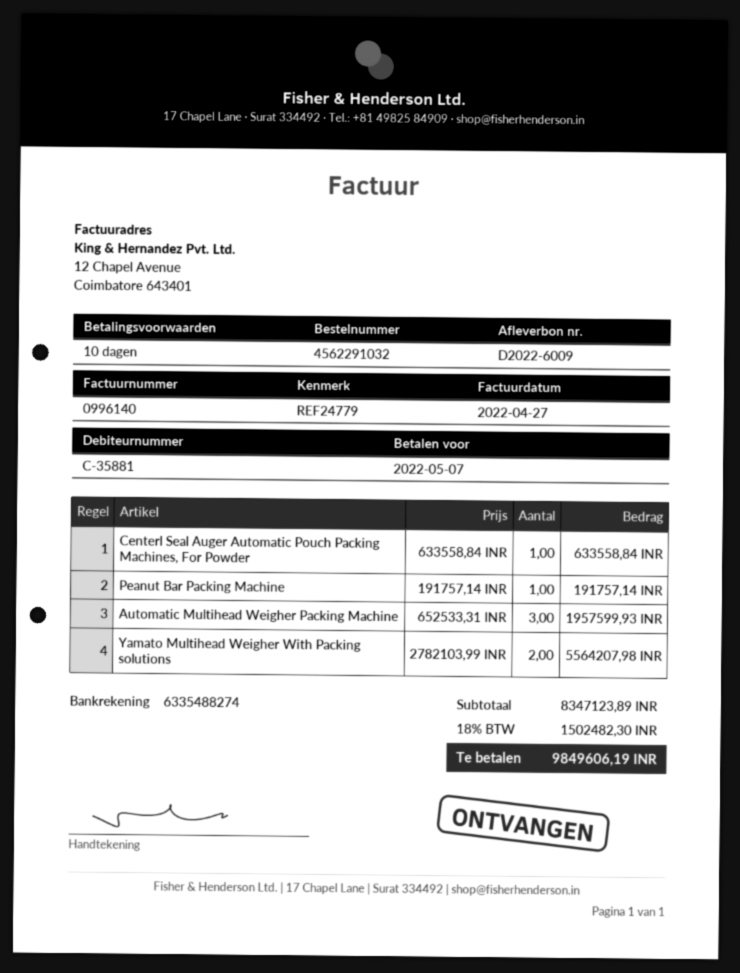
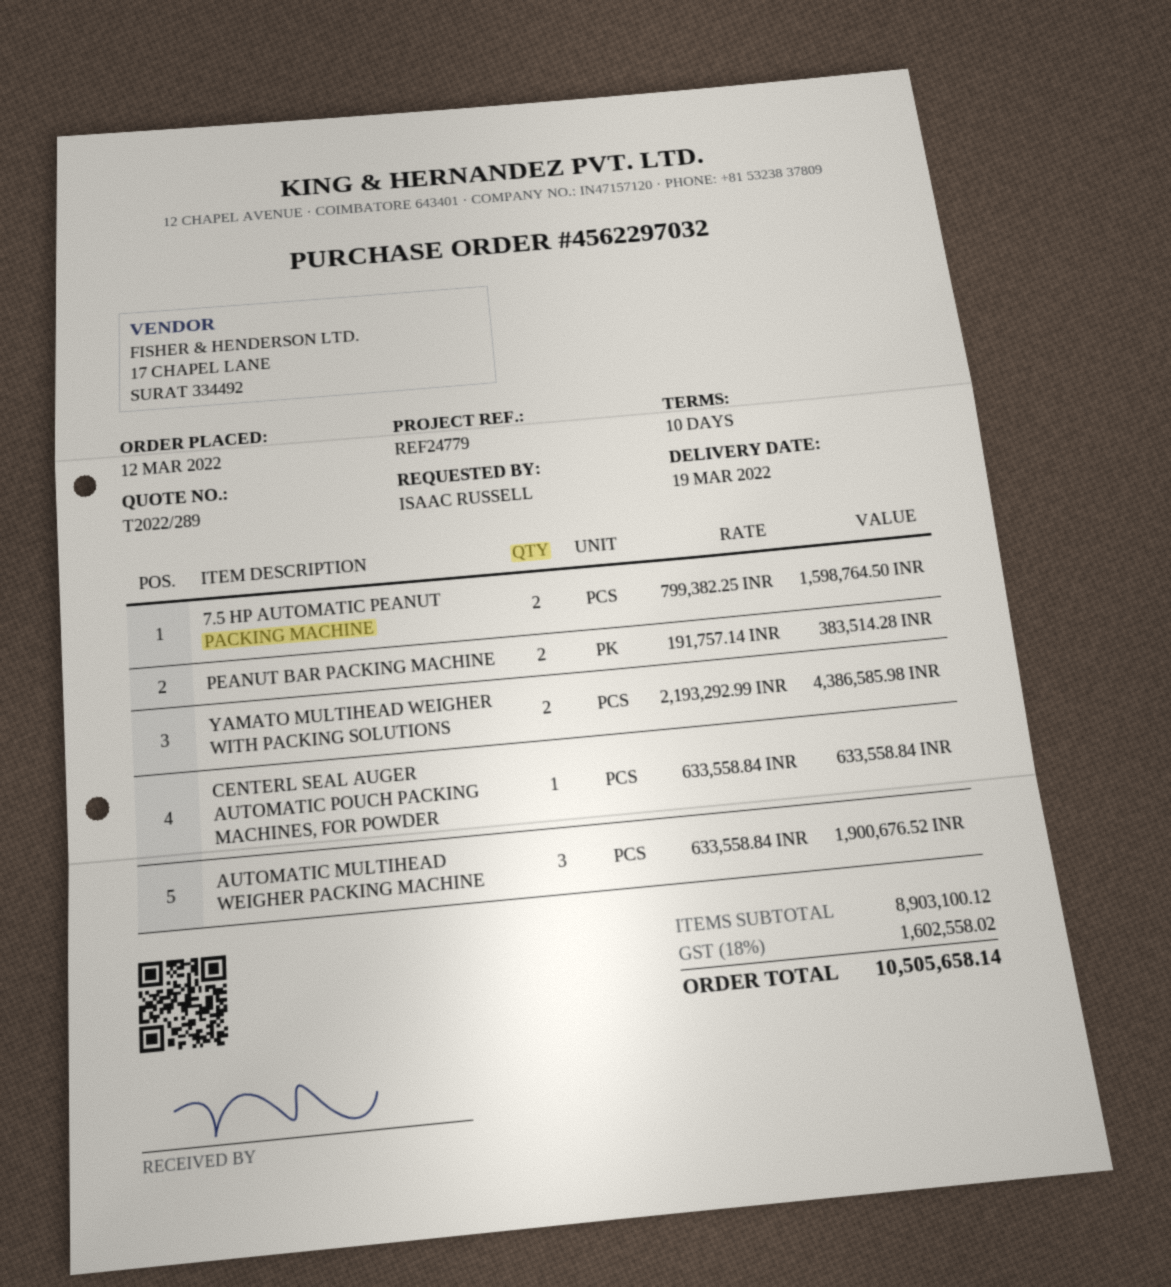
order number: 4562291032 -> 4562297032
Peanut Bar Packing Machine: 1 x 191757.14 = 191757.14 -> 2 x 191757.14 = 383514.28
Automatic Multihead Weigher Packing Machine: 3 x 652533.31 = 1957599.93 -> 3 x 633558.84 = 1900676.52
Yamato Multihead Weigher With Packing solutions: 2 x 2782103.99 = 5564207.98 -> 2 x 2193292.99 = 4386585.98
7.5 HP AUTOMATIC PEANUT PACKING MACHINE: none -> 2 x 799382.25 = 1598764.50
subtotal: 8347123.89 -> 8903100.12
tax: 18% = 1502482.30 -> 18% = 1602558.02
total: 9849606.19 -> 10505658.14

